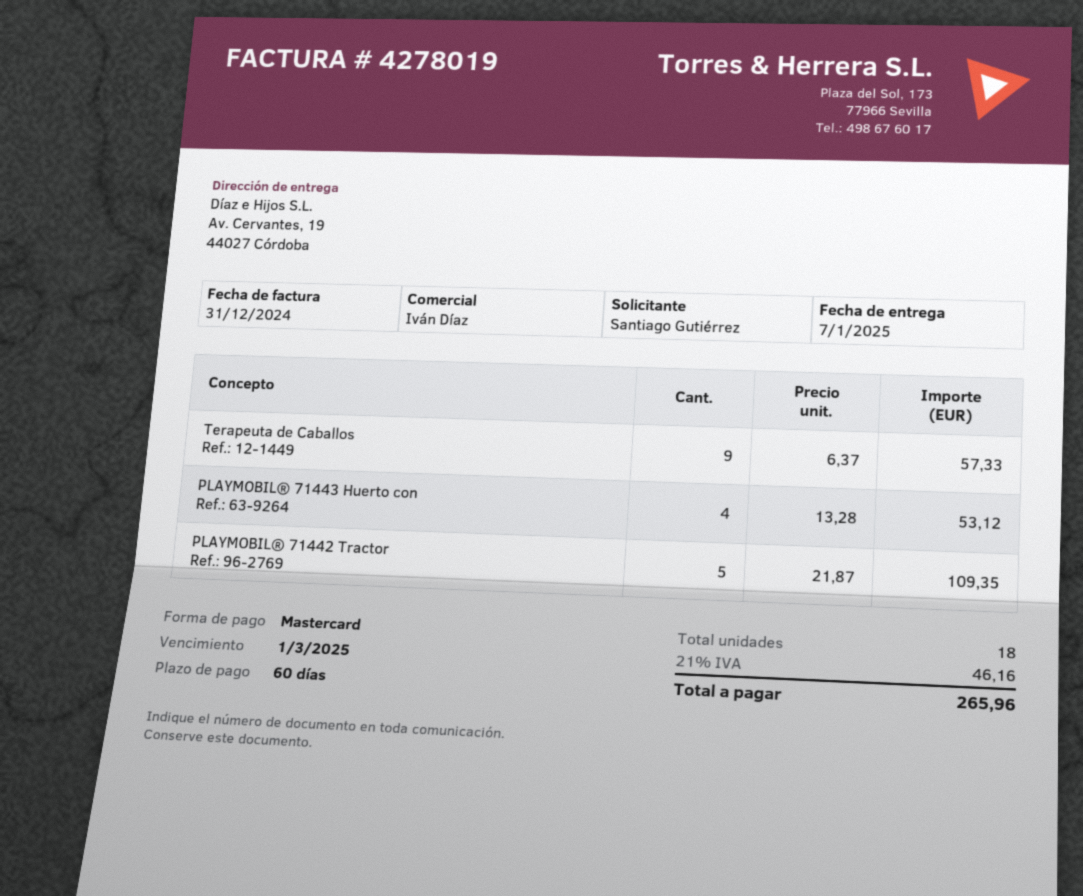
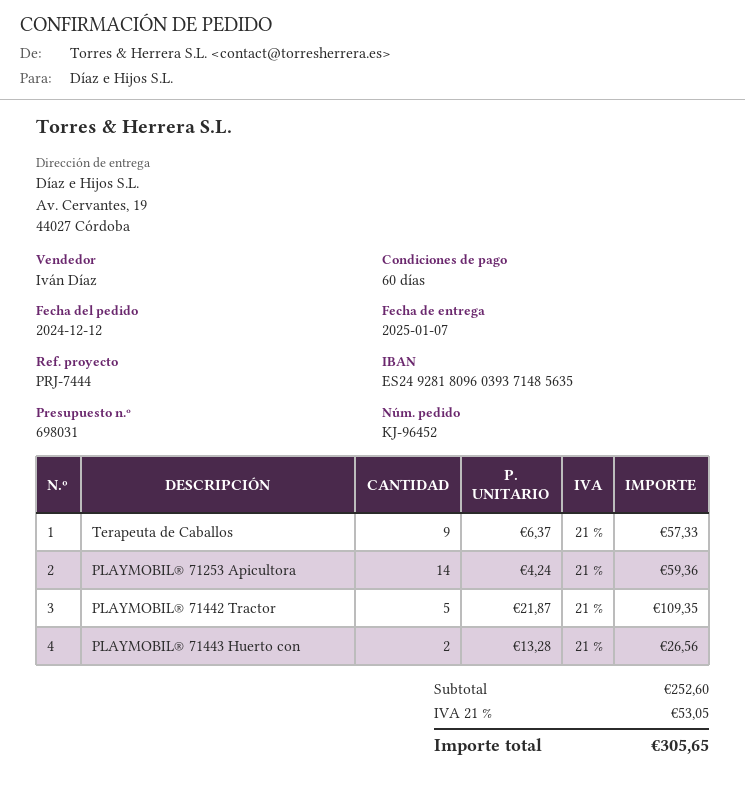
PLAYMOBIL® 71443 Huerto con: 4 x 13.28 = 53.12 -> 2 x 13.28 = 26.56
PLAYMOBIL® 71253 Apicultora: none -> 14 x 4.24 = 59.36
tax: 21% = 46.16 -> 21% = 53.05
total: 265.96 -> 305.65

